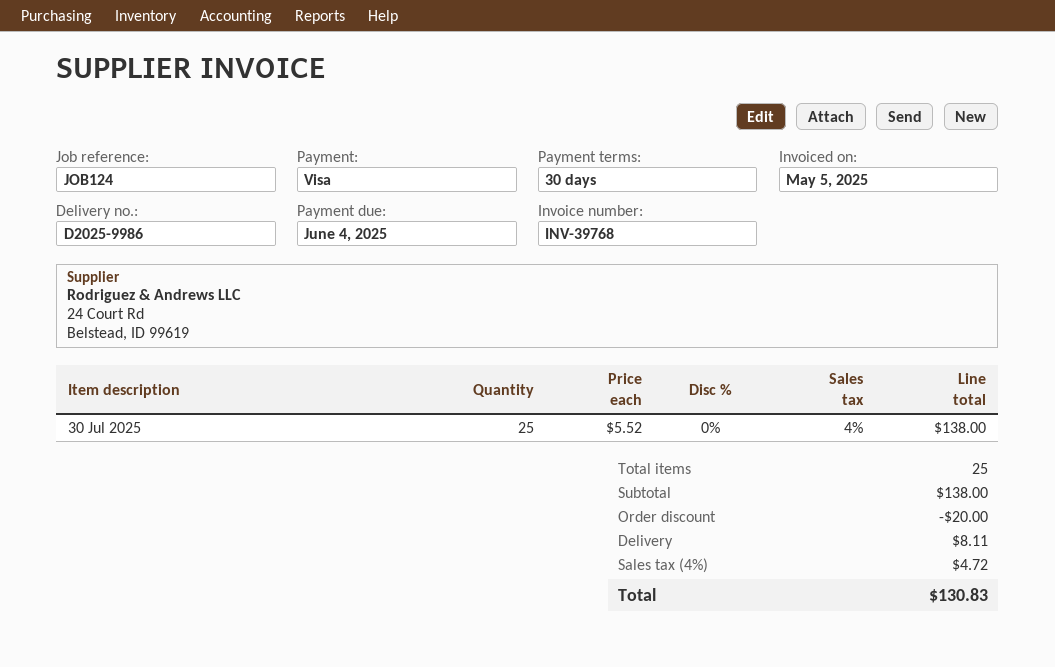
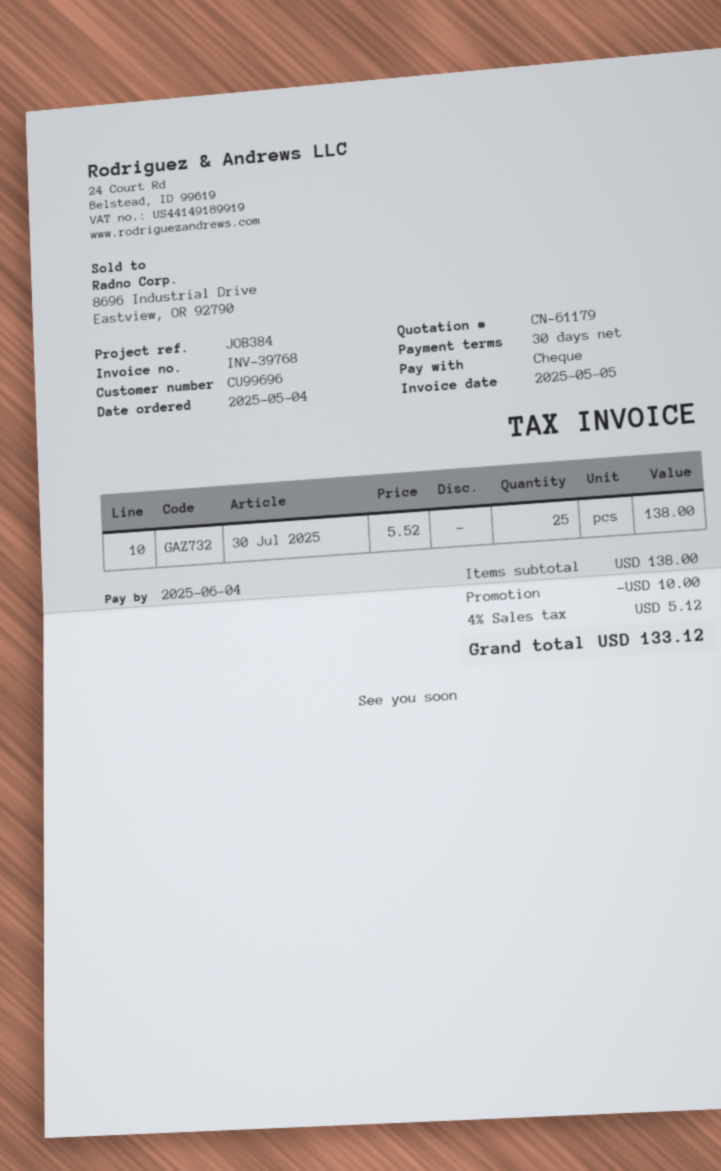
reference: JOB124 -> JOB384
payment method: Visa -> cheque
discount: 20.00 -> 10.00
shipping: 8.11 -> none
tax: 4% = 4.72 -> 4% = 5.12
total: 130.83 -> 133.12

